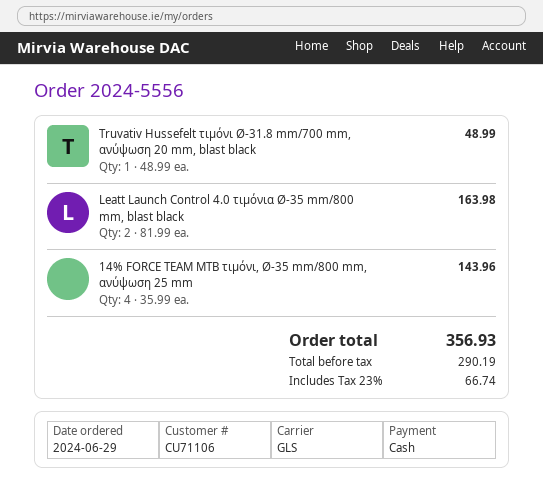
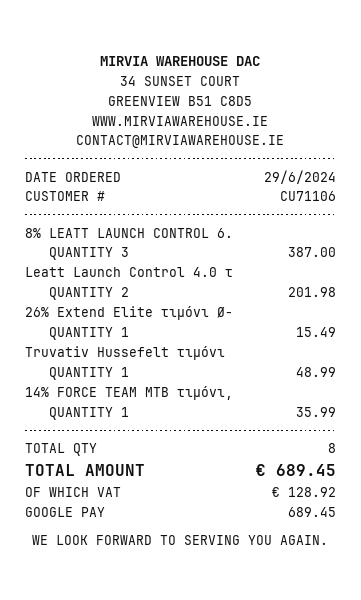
payment method: cash -> Google Pay
Leatt Launch Control 4.0 τιμόνια Ø-35 mm/800 mm, blast black: 2 for 163.98 -> 2 for 201.98
14% FORCE TEAM MTB τιμόνι, Ø-35 mm/800 mm, ανύψωση 25 mm: 4 for 143.96 -> 1 for 35.99
8% LEATT LAUNCH CONTROL 6.: none -> 3 for 387.00
26% Extend Elite τιμόνι Ø-: none -> 1 for 15.49
tax: 66.74 -> 128.92
total: 356.93 -> 689.45

